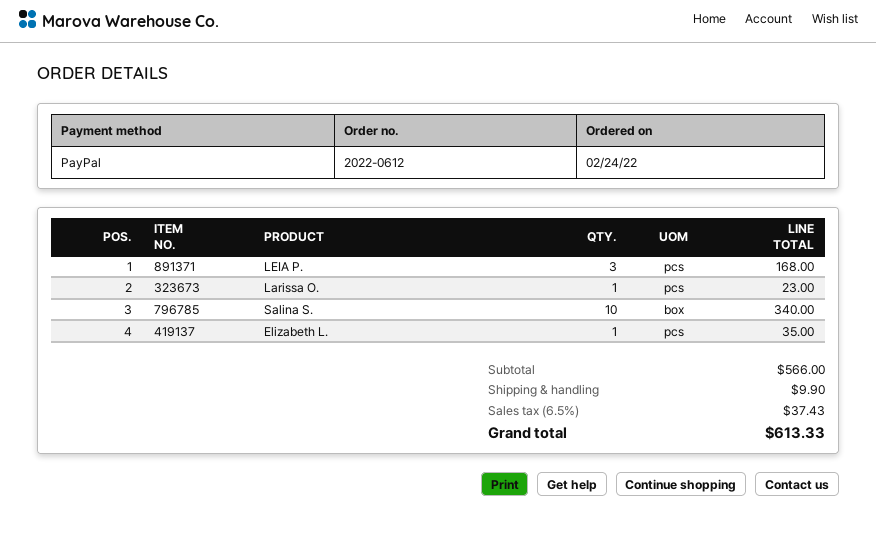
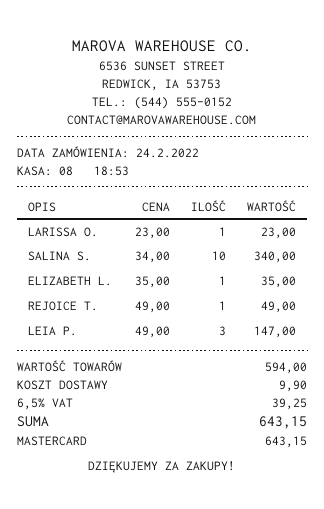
payment method: PayPal -> Mastercard
LEIA P.: 3 for 168.00 -> 3 for 147.00
REJOICE T.: none -> 1 for 49.00
subtotal: 566.00 -> 594.00
tax: 6.5% = 37.43 -> 6.5% = 39.25
total: 613.33 -> 643.15

